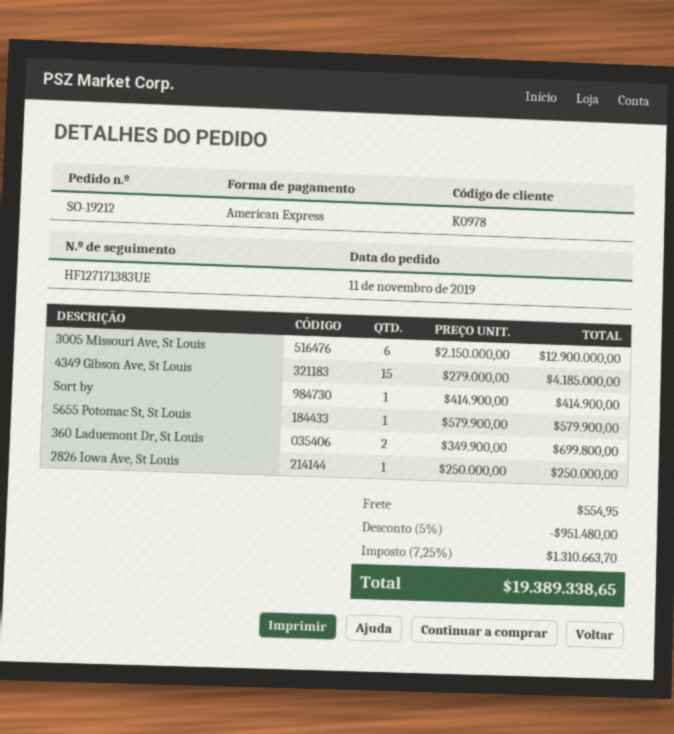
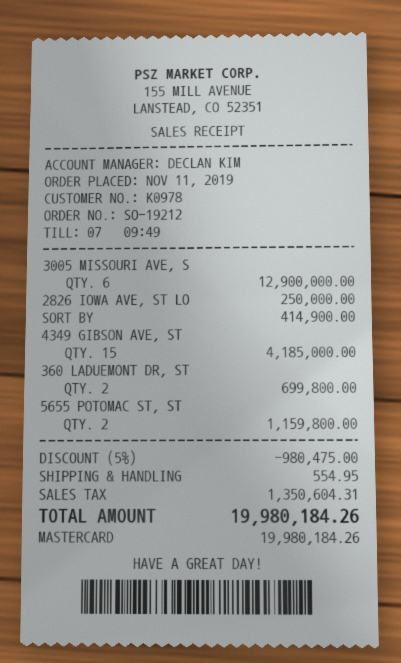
payment method: American Express -> Mastercard
5655 Potomac St, St Louis: 1 for 579900.00 -> 2 for 1159800.00
discount: 5% = 951480.00 -> 5% = 980475.00
tax: 1310663.70 -> 1350604.31
total: 19389338.65 -> 19980184.26

